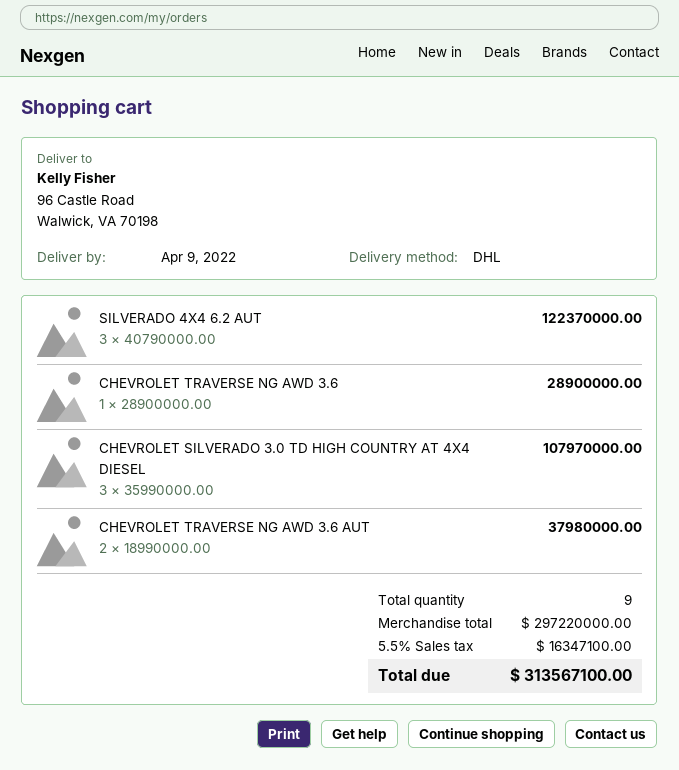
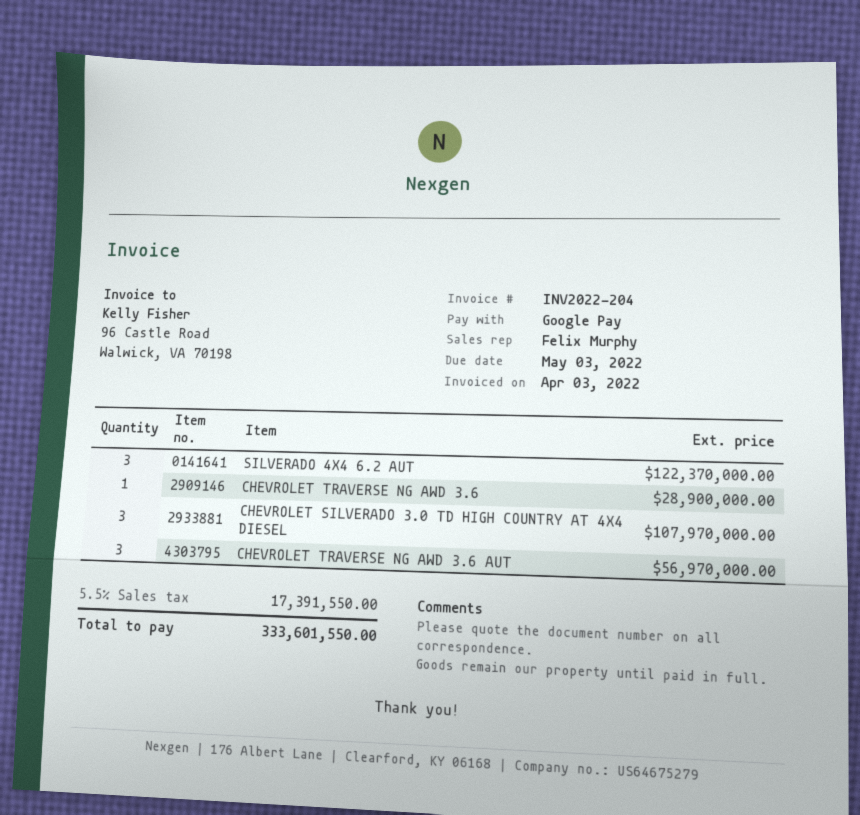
CHEVROLET TRAVERSE NG AWD 3.6 AUT: 2 for 37980000.00 -> 3 for 56970000.00
tax: 5.5% = 16347100.00 -> 5.5% = 17391550.00
total: 313567100.00 -> 333601550.00

